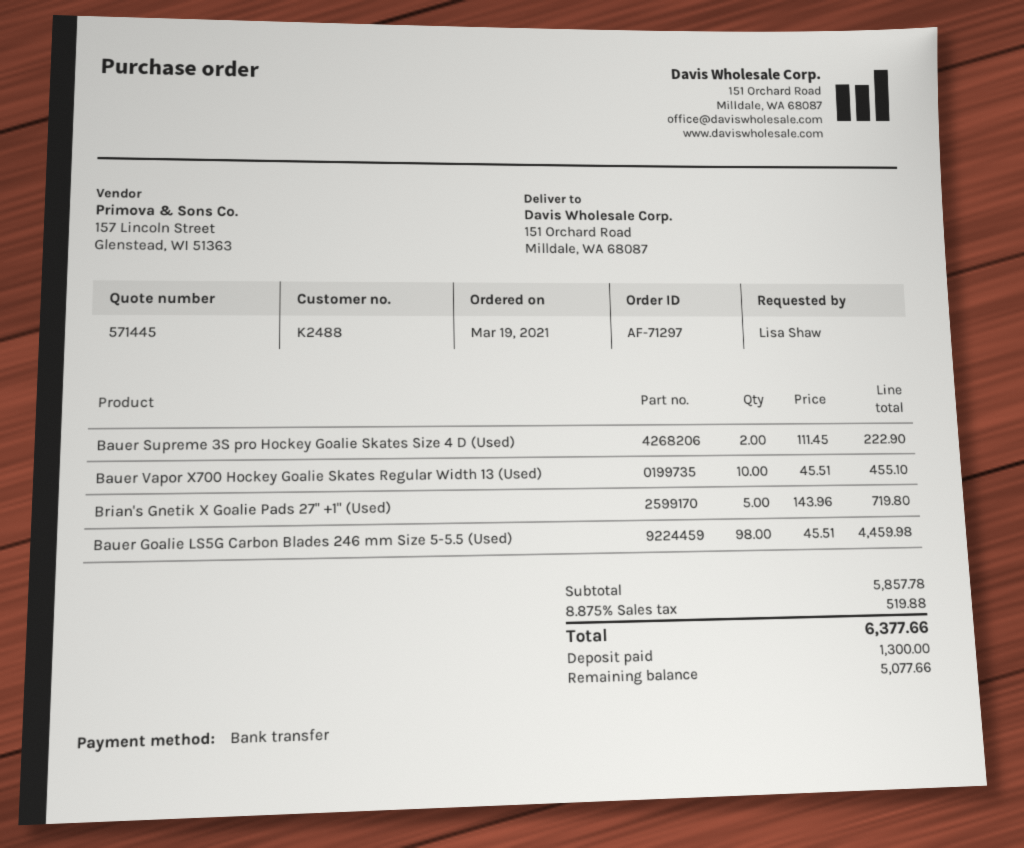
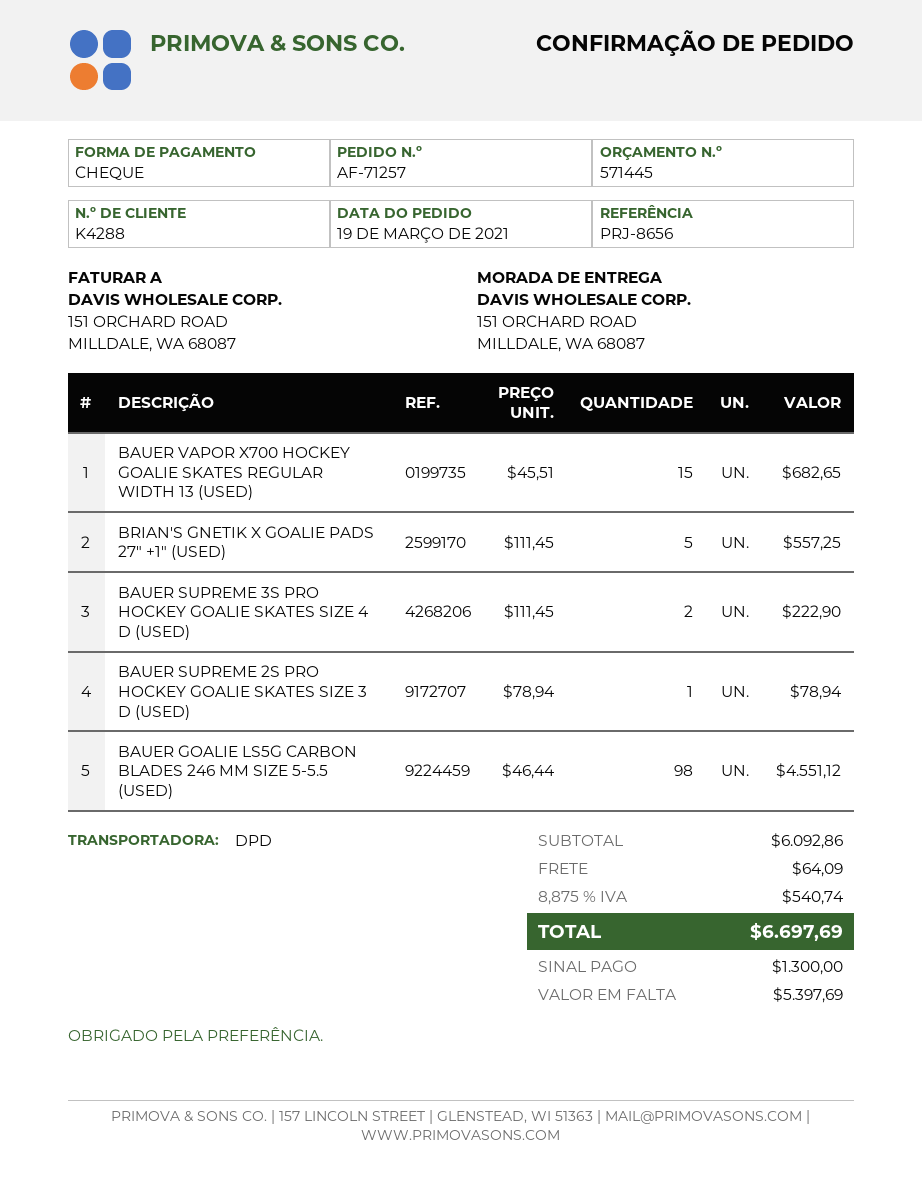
order number: AF-71297 -> AF-71257
customer number: K2488 -> K4288
payment method: bank transfer -> cheque
Bauer Vapor X700 Hockey Goalie Skates Regular Width 13 (Used): 10 x 45.51 = 455.10 -> 15 x 45.51 = 682.65
Brian's Gnetik X Goalie Pads 27" +1" (Used): 5 x 143.96 = 719.80 -> 5 x 111.45 = 557.25
Bauer Goalie LS5G Carbon Blades 246 mm Size 5-5.5 (Used): 98 x 45.51 = 4459.98 -> 98 x 46.44 = 4551.12
BAUER SUPREME 2S PRO HOCKEY GOALIE SKATES SIZE 3 D (USED): none -> 1 x 78.94 = 78.94
subtotal: 5857.78 -> 6092.86
shipping: none -> 64.09
tax: 8.875% = 519.88 -> 8.875% = 540.74
total: 6377.66 -> 6697.69
balance: 5077.66 -> 5397.69

